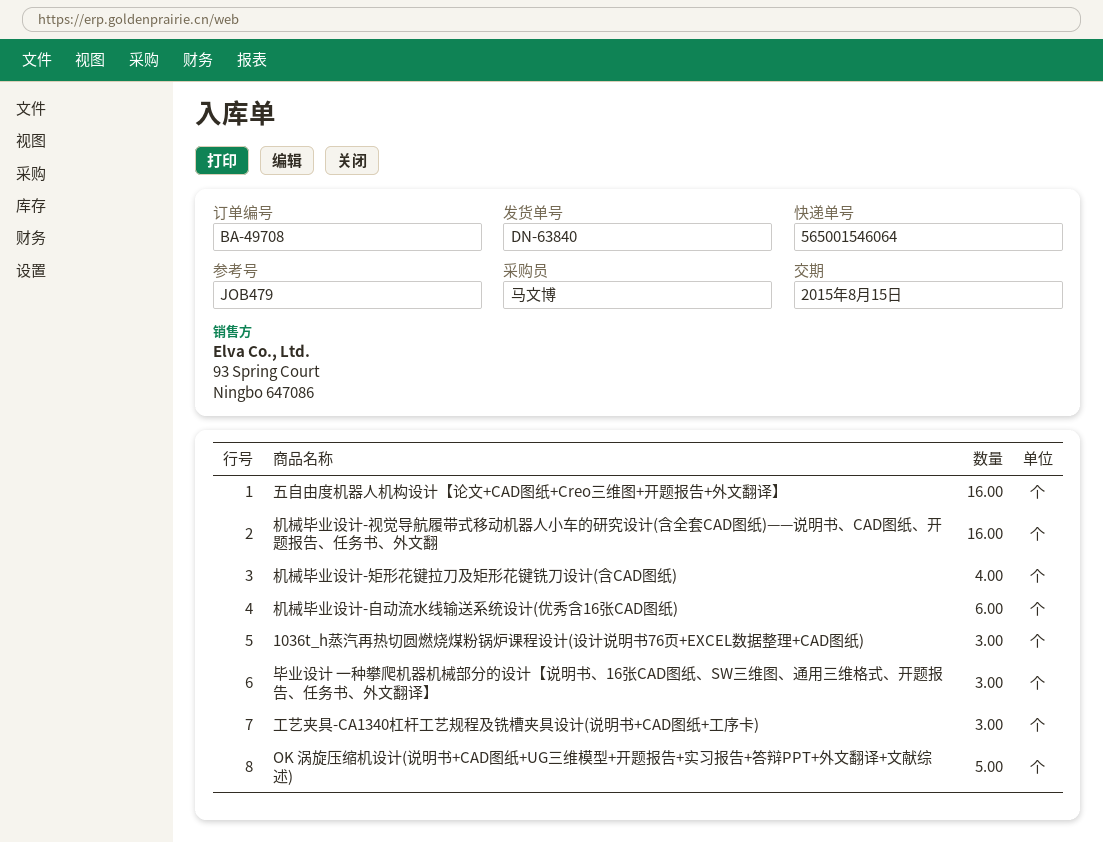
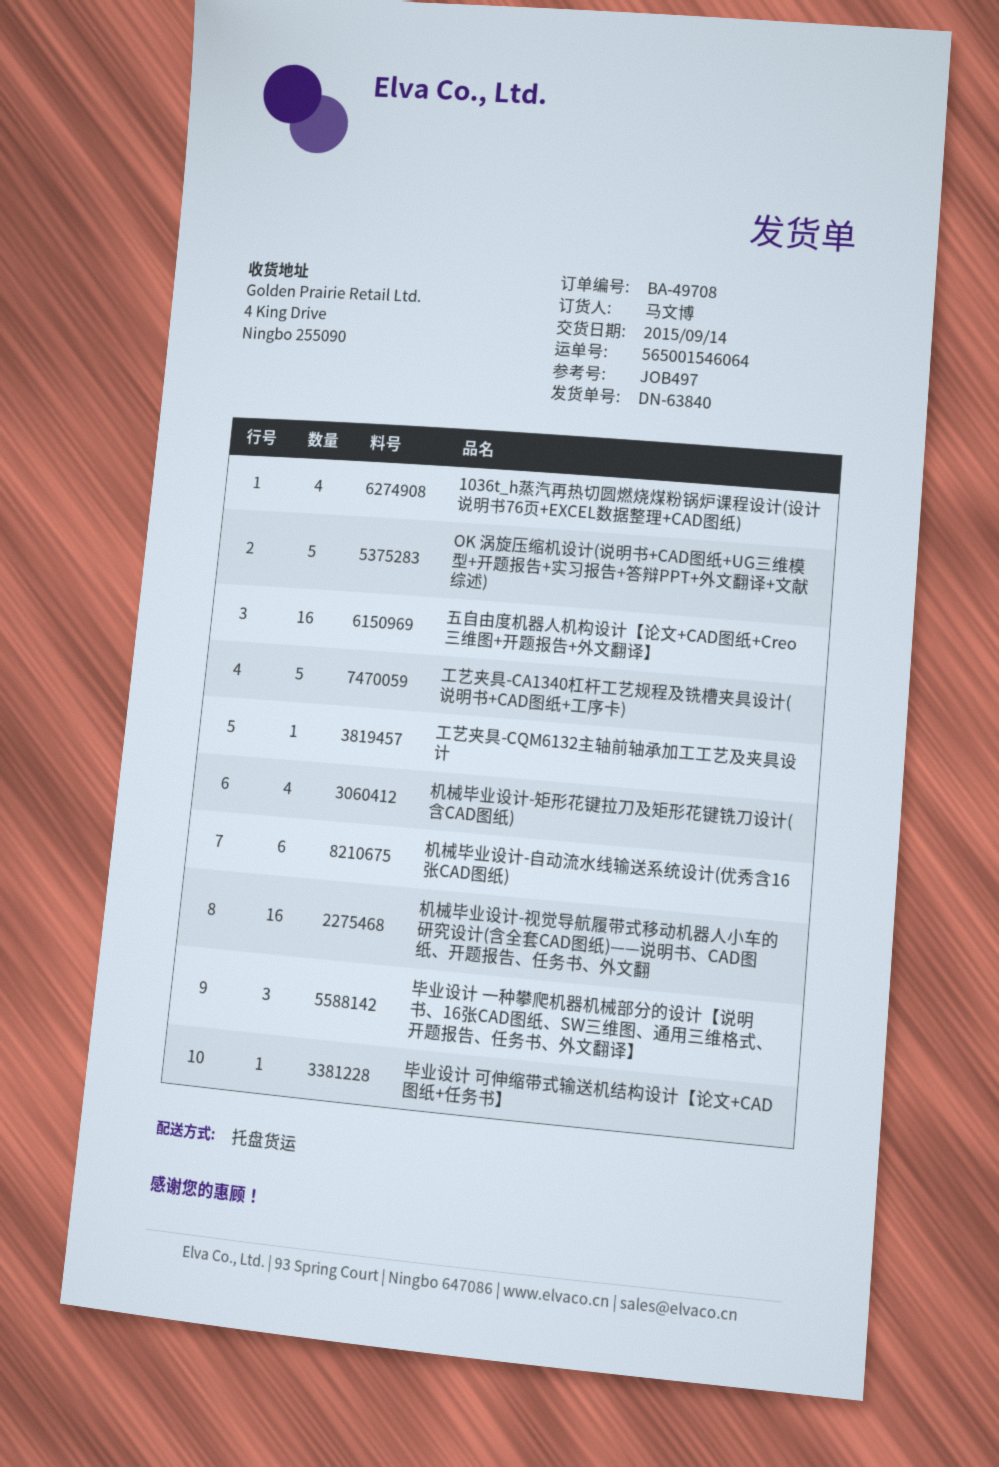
delivery date: 2015-08-15 -> 2015-09-14
reference: JOB479 -> JOB497
1036t_h蒸汽再热切圆燃烧煤粉锅炉课程设计(设计说明书76页+EXCEL数据整理+CAD图纸): 3 -> 4
工艺夹具-CA1340杠杆工艺规程及铣槽夹具设计(说明书+CAD图纸+工序卡): 3 -> 5
工艺夹具-CQM6132主轴前轴承加工工艺及夹具设计: none -> 1
毕业设计 可伸缩带式输送机结构设计【论文+CAD图纸+任务书】: none -> 1

